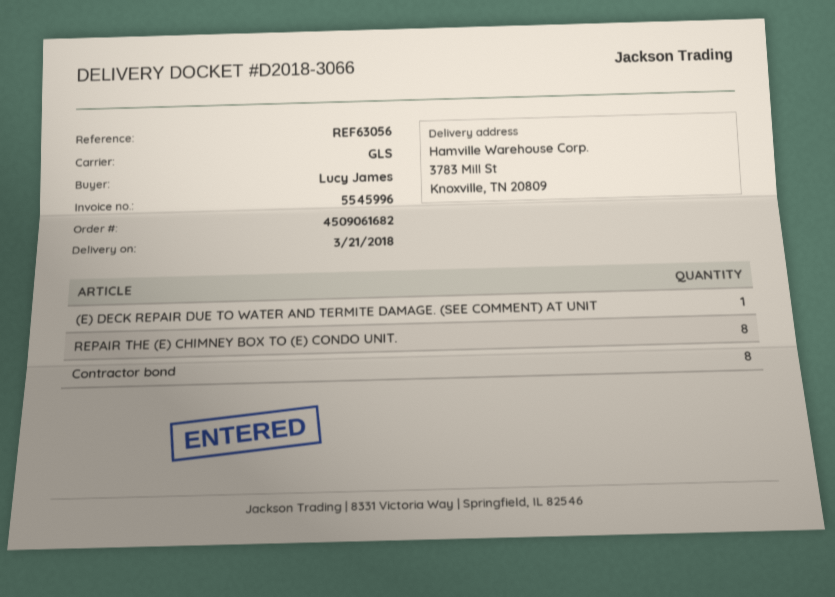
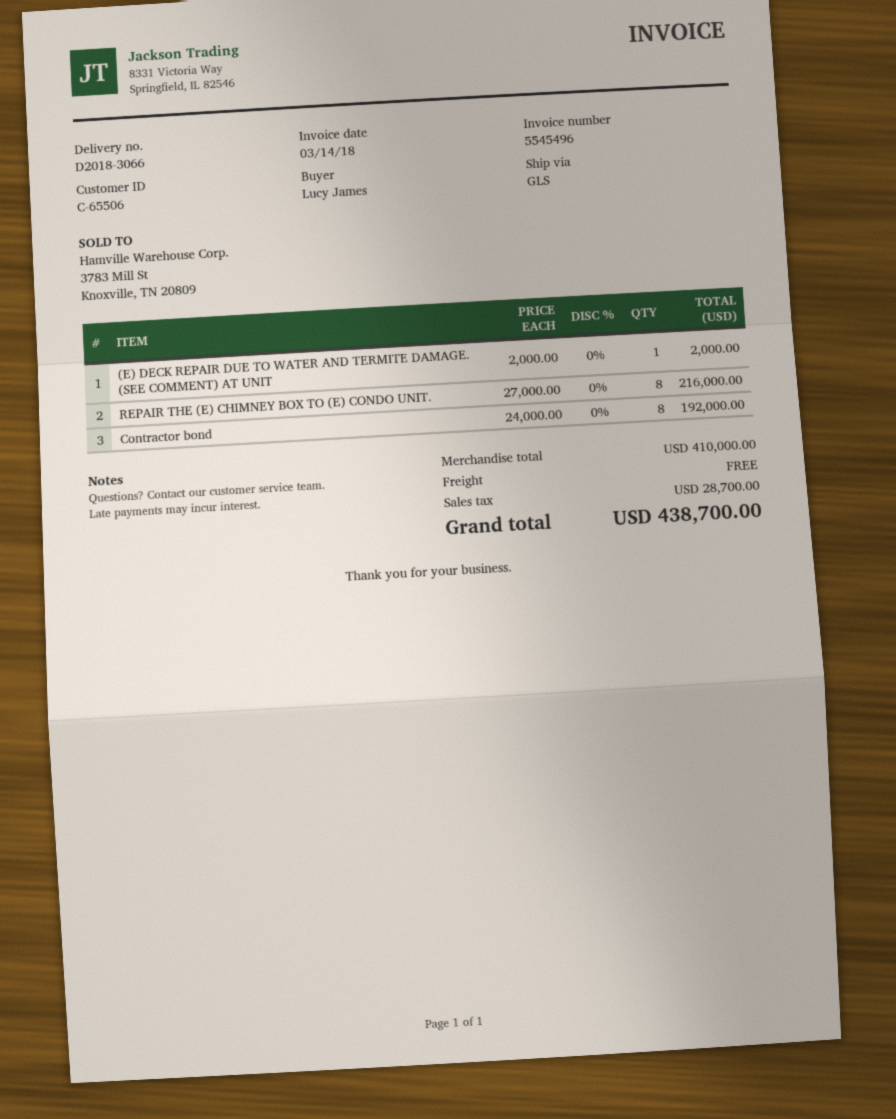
invoice number: 5545996 -> 5545496

